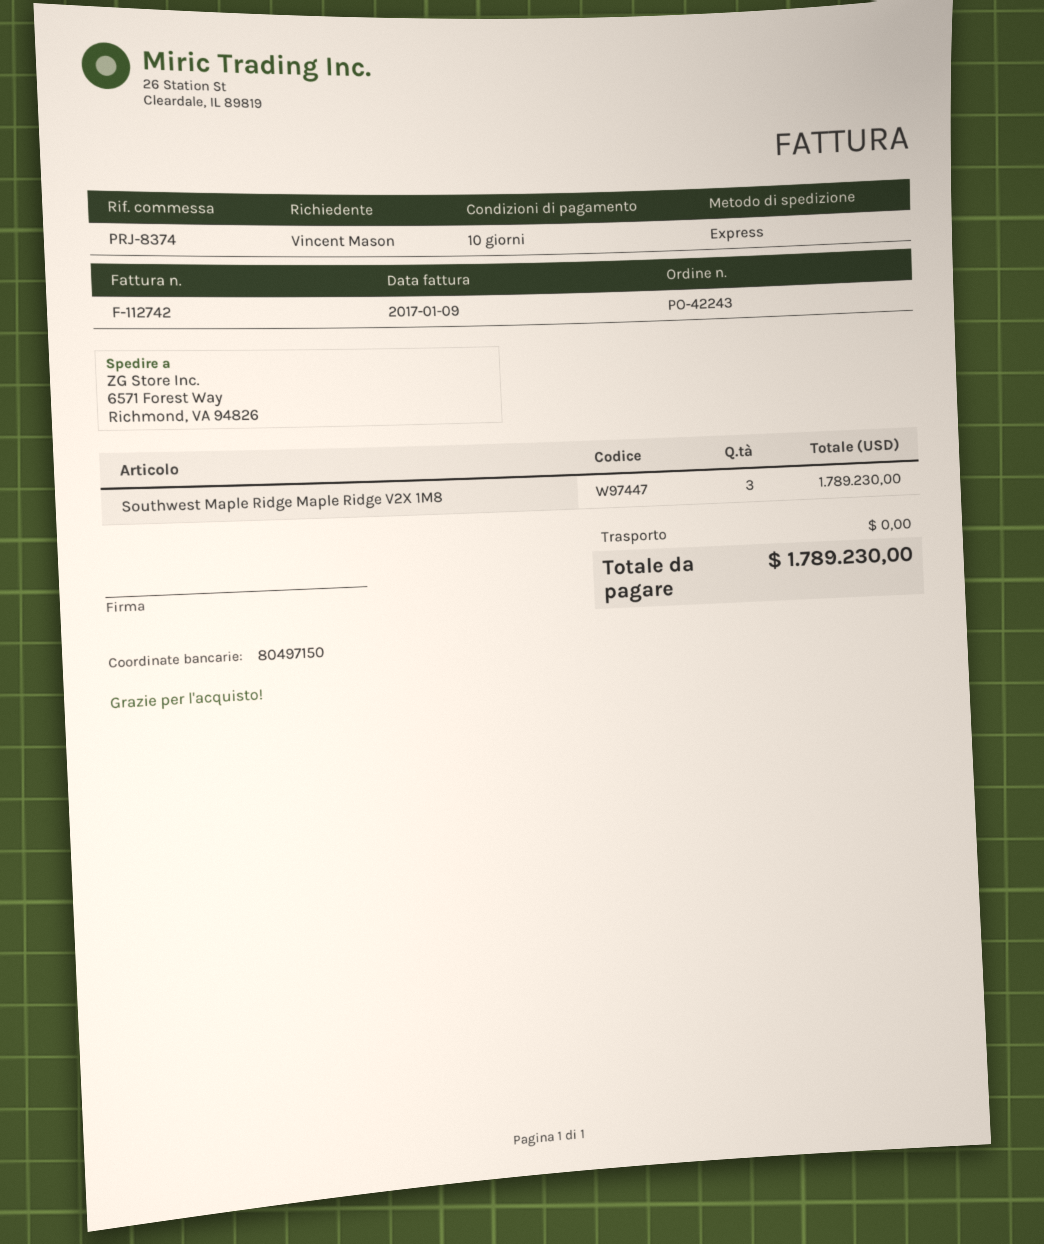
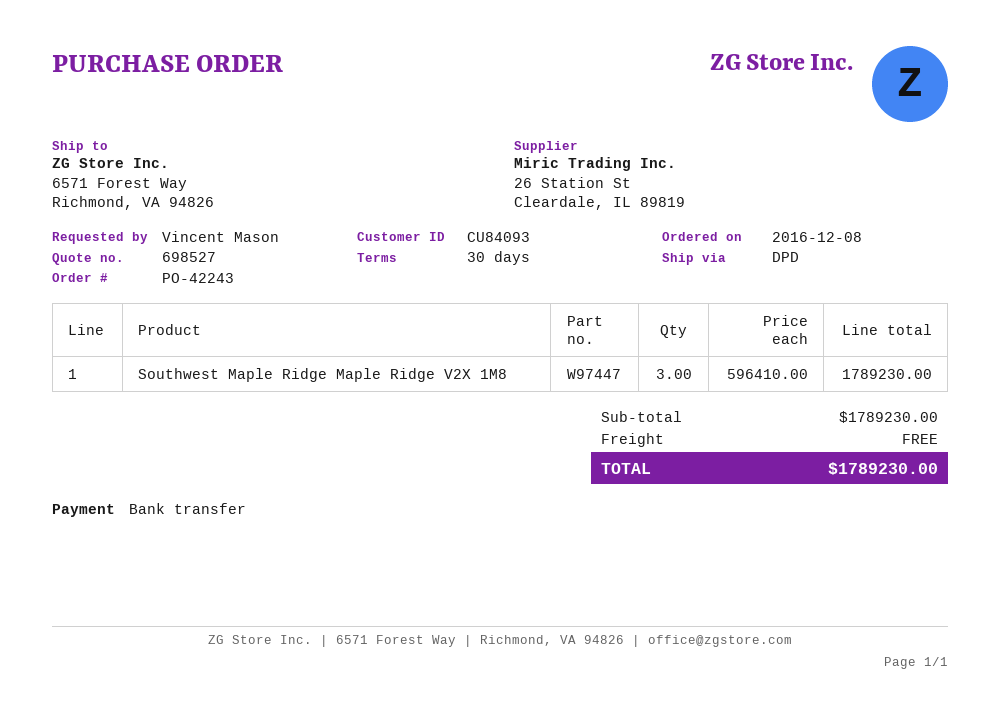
payment terms: 10 days -> 30 days
shipping method: express -> DPD

